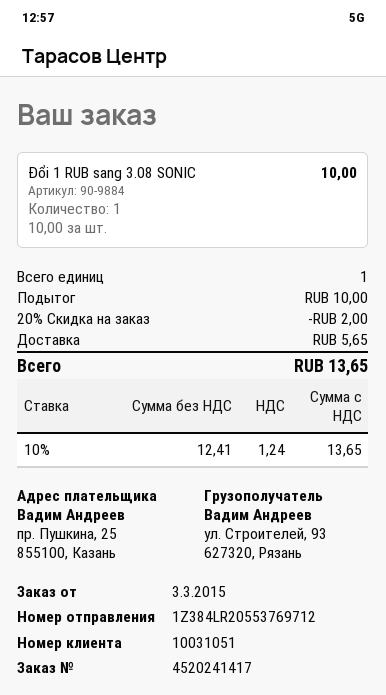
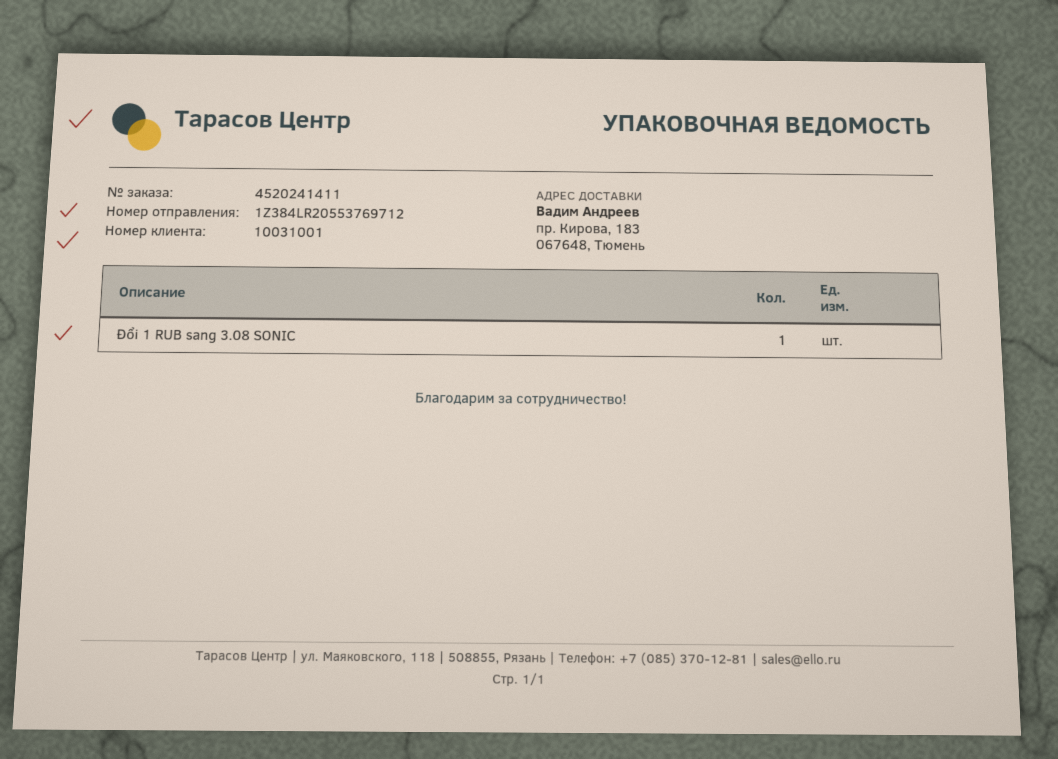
order number: 4520241417 -> 4520241411
customer number: 10031051 -> 10031001
ship to: ул. Строителей, 93, 627320, Рязань -> пр. Кирова, 183, 067648, Тюмень

